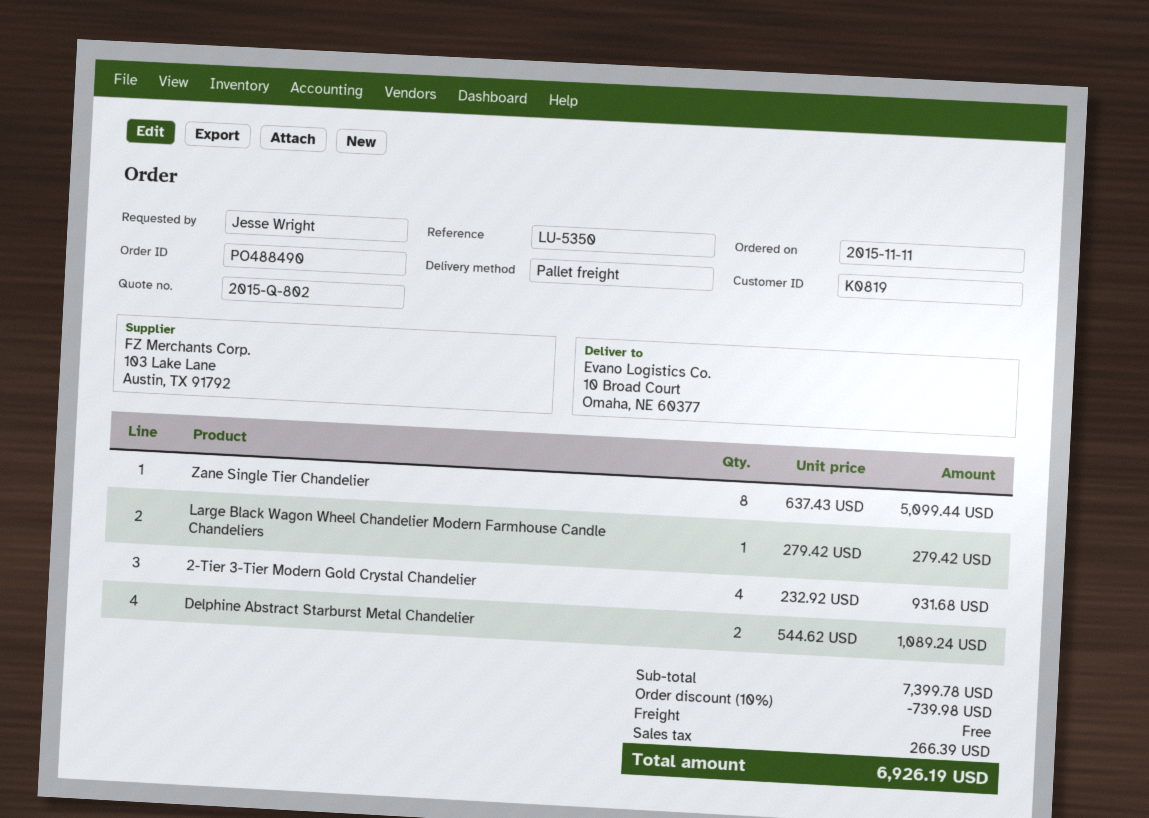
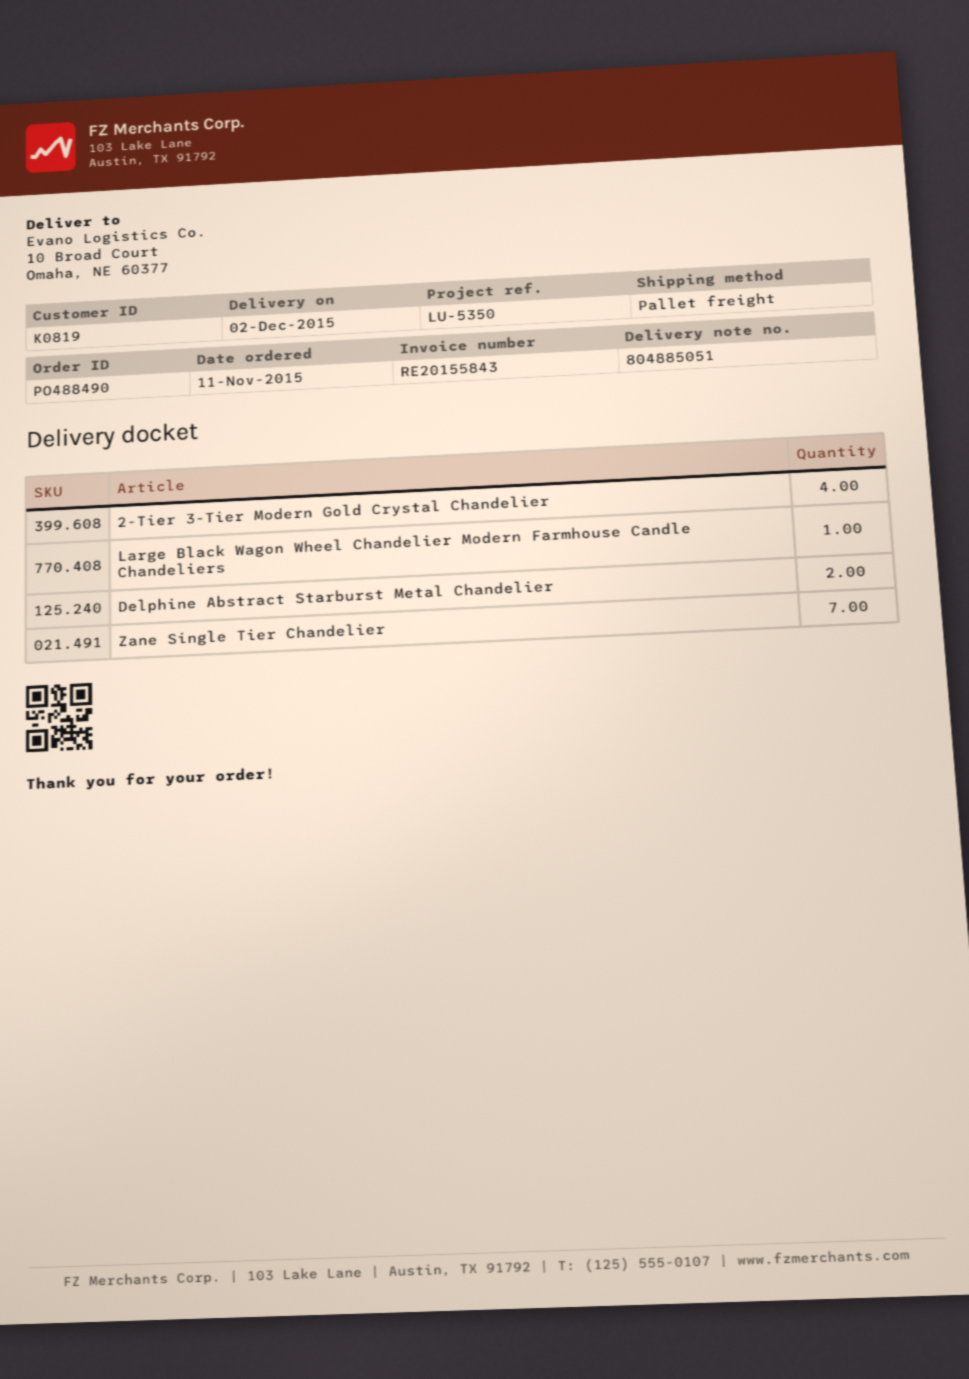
Zane Single Tier Chandelier: 8 -> 7

